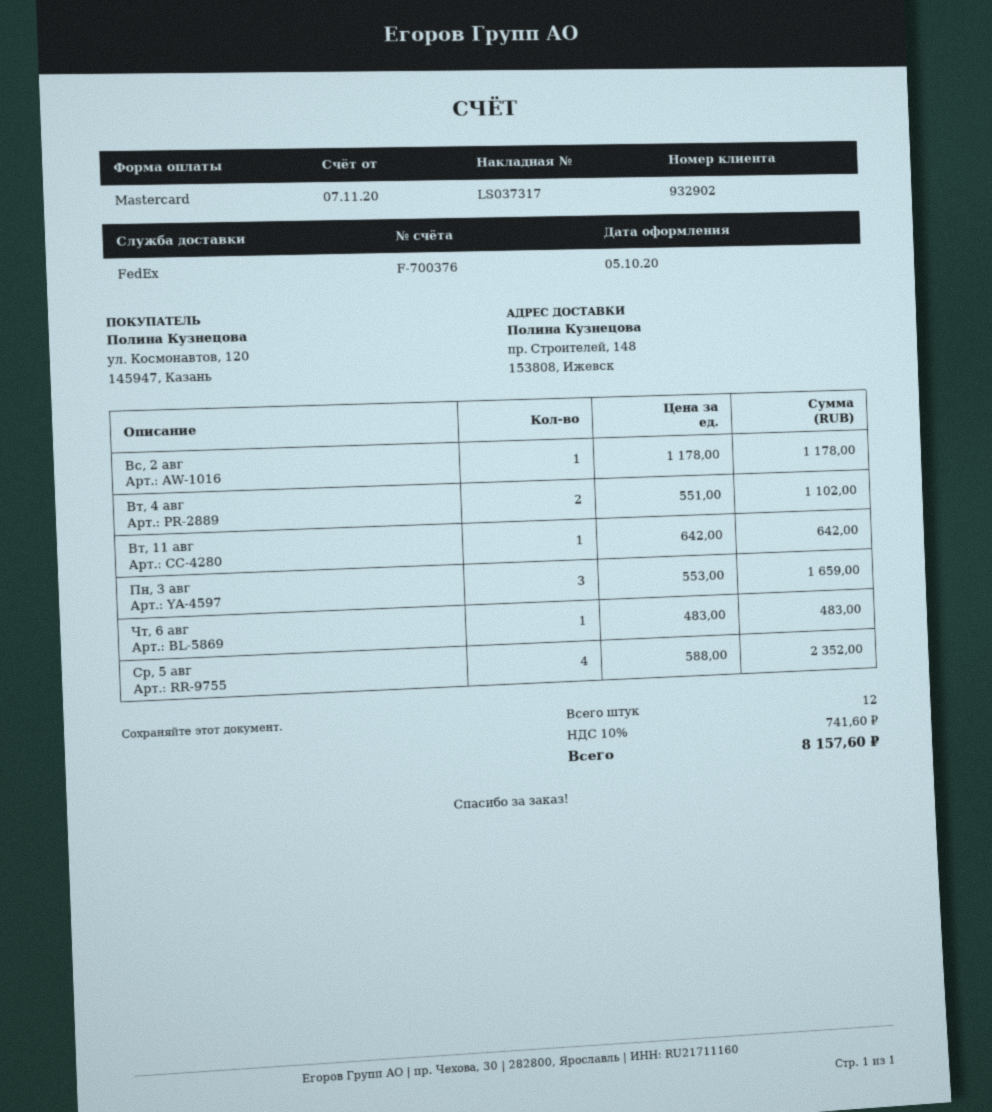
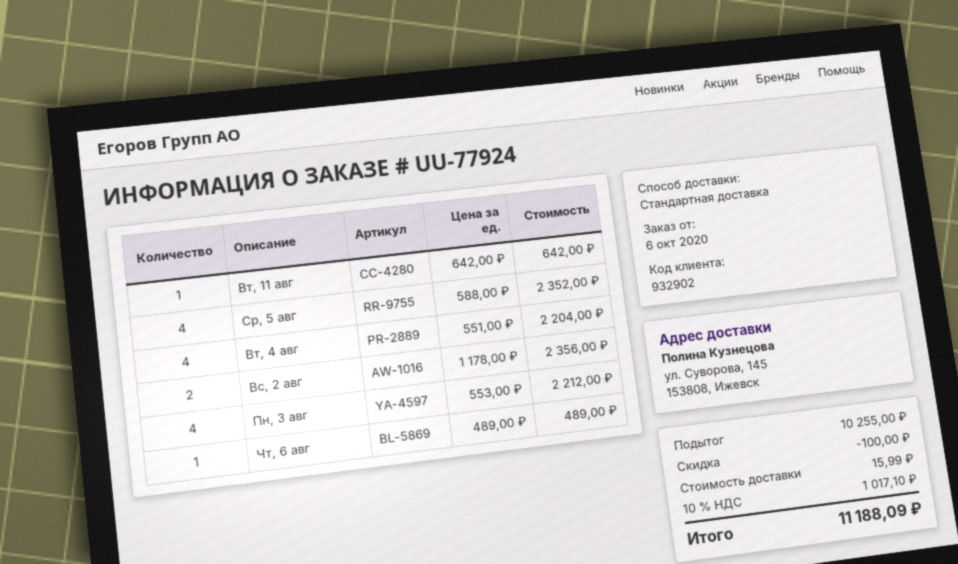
order date: 2020-10-05 -> 2020-10-06
shipping method: FedEx -> standard
ship to: пр. Строителей, 148, 153808, Ижевск -> ул. Суворова, 145, 153808, Ижевск
Вс, 2 авг: 1 x 1178.00 = 1178.00 -> 2 x 1178.00 = 2356.00
Вт, 4 авг: 2 x 551.00 = 1102.00 -> 4 x 551.00 = 2204.00
Пн, 3 авг: 3 x 553.00 = 1659.00 -> 4 x 553.00 = 2212.00
Чт, 6 авг: 1 x 483.00 = 483.00 -> 1 x 489.00 = 489.00
discount: none -> 100.00
shipping: none -> 15.99
tax: 10% = 741.60 -> 10% = 1017.10
total: 8157.60 -> 11188.09

